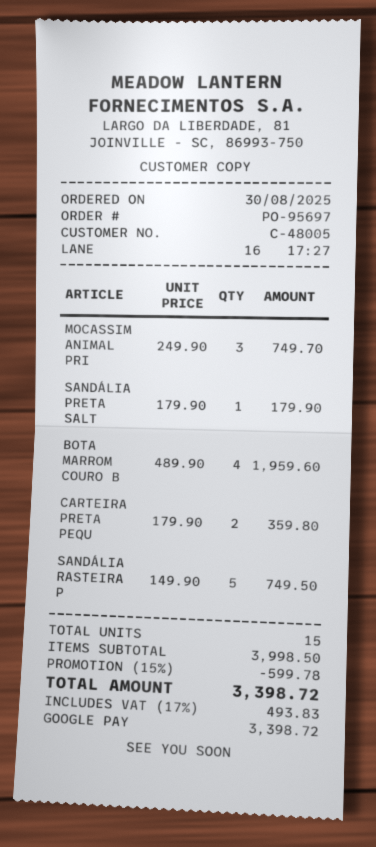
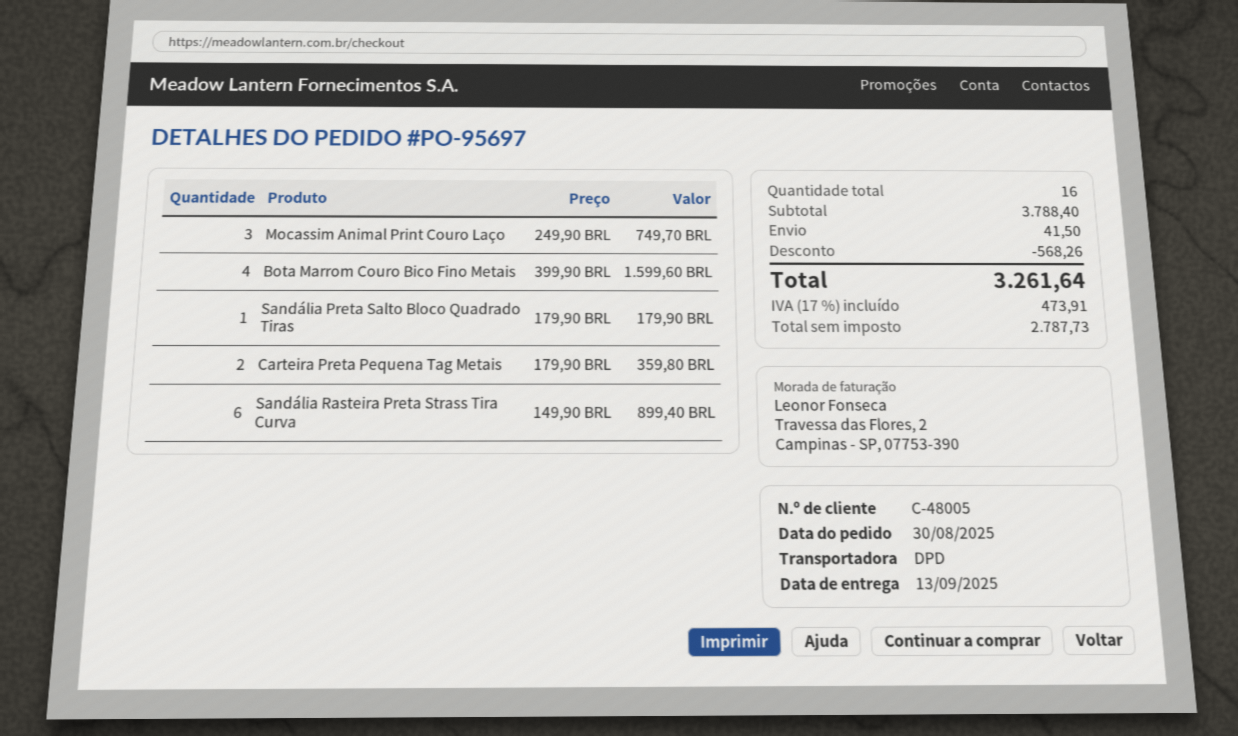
BOTA MARROM COURO B: 4 x 489.90 = 1959.60 -> 4 x 399.90 = 1599.60
SANDÁLIA RASTEIRA P: 5 x 149.90 = 749.50 -> 6 x 149.90 = 899.40
total quantity: 15 -> 16
subtotal: 3998.50 -> 3788.40
discount: 599.78 -> 568.26
shipping: none -> 41.50
tax: 17% = 493.83 -> 17% = 473.91
total: 3398.72 -> 3261.64

